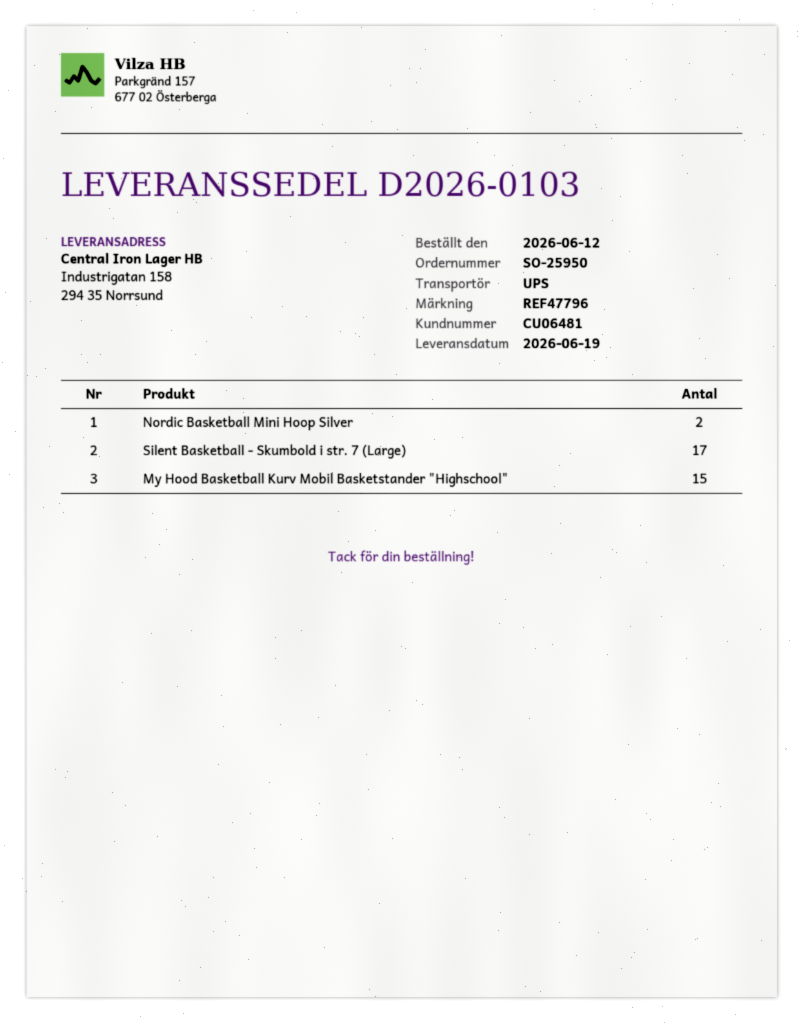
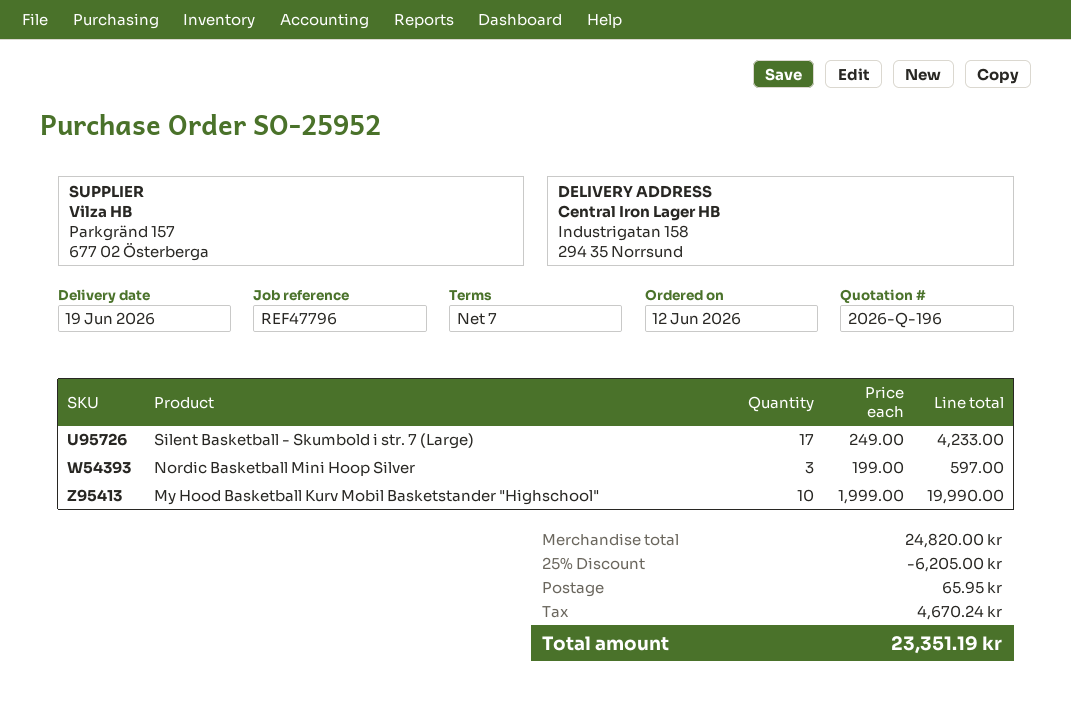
order number: SO-25950 -> SO-25952
Nordic Basketball Mini Hoop Silver: 2 -> 3
My Hood Basketball Kurv Mobil Basketstander "Highschool": 15 -> 10

